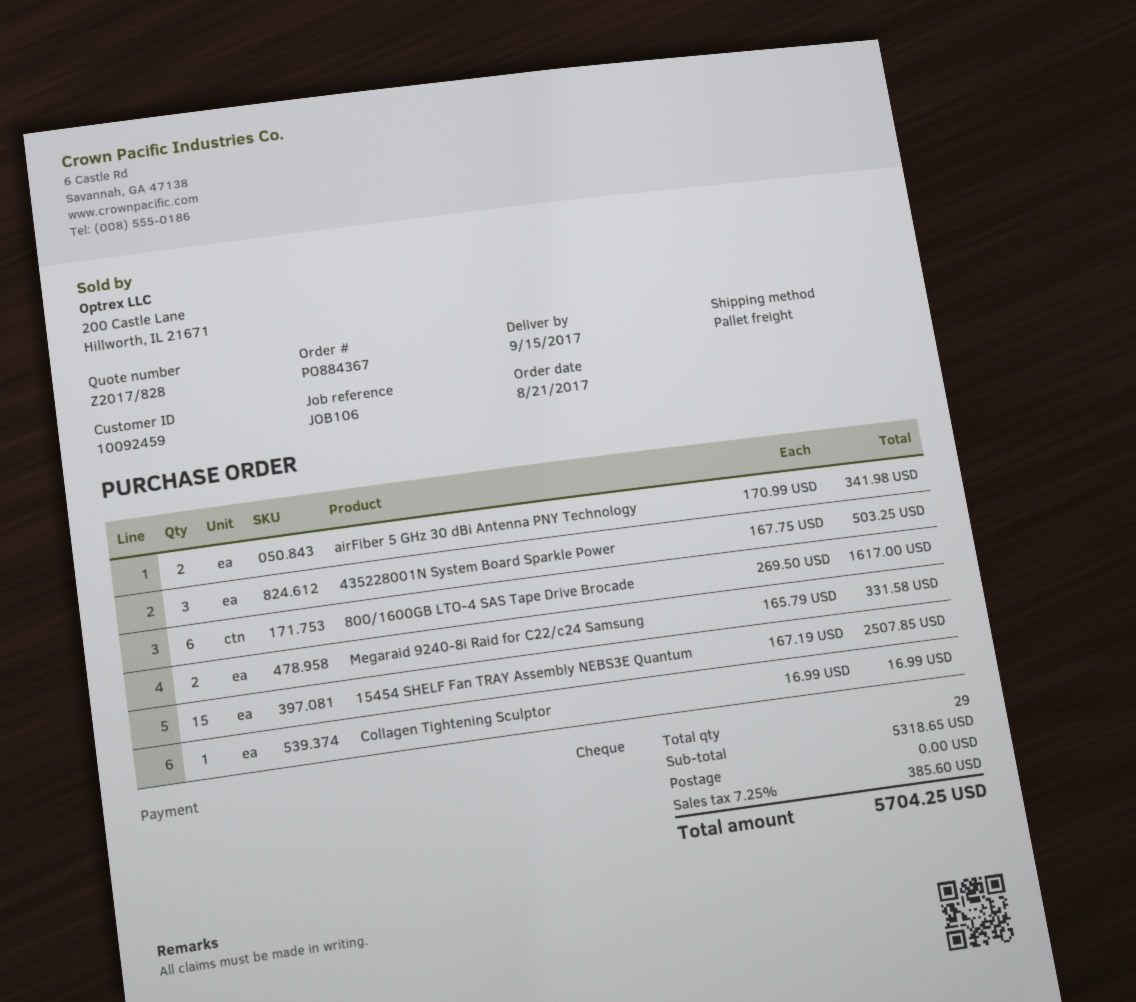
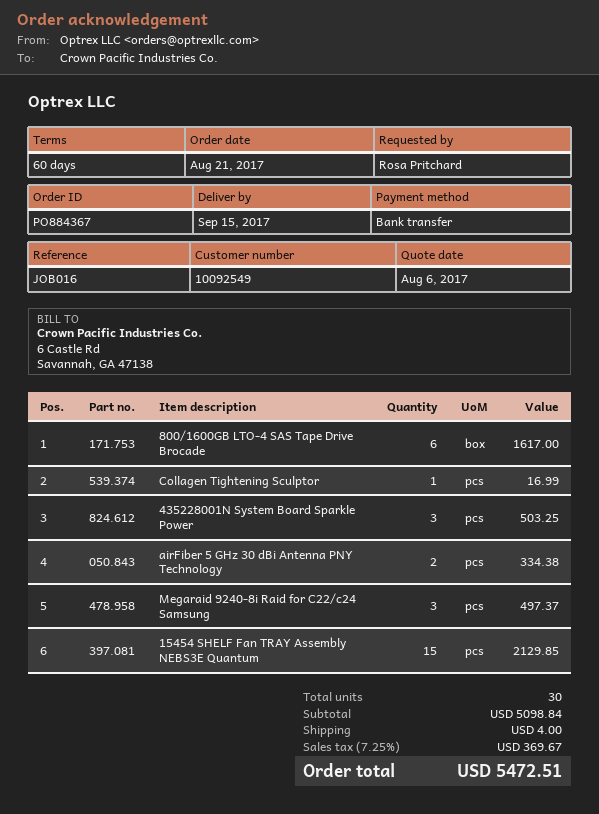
customer number: 10092459 -> 10092549
reference: JOB106 -> JOB016
payment method: cheque -> bank transfer
airFiber 5 GHz 30 dBi Antenna PNY Technology: 2 for 341.98 -> 2 for 334.38
Megaraid 9240-8i Raid for C22/c24 Samsung: 2 for 331.58 -> 3 for 497.37
15454 SHELF Fan TRAY Assembly NEBS3E Quantum: 15 for 2507.85 -> 15 for 2129.85
total quantity: 29 -> 30
subtotal: 5318.65 -> 5098.84
shipping: 0.00 -> 4.00
tax: 7.25% = 385.60 -> 7.25% = 369.67
total: 5704.25 -> 5472.51

